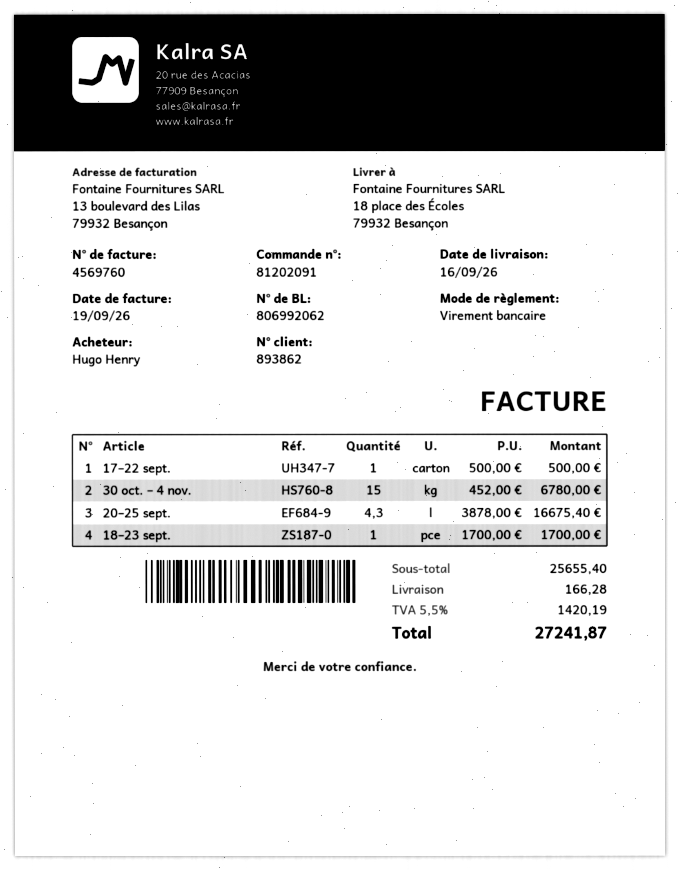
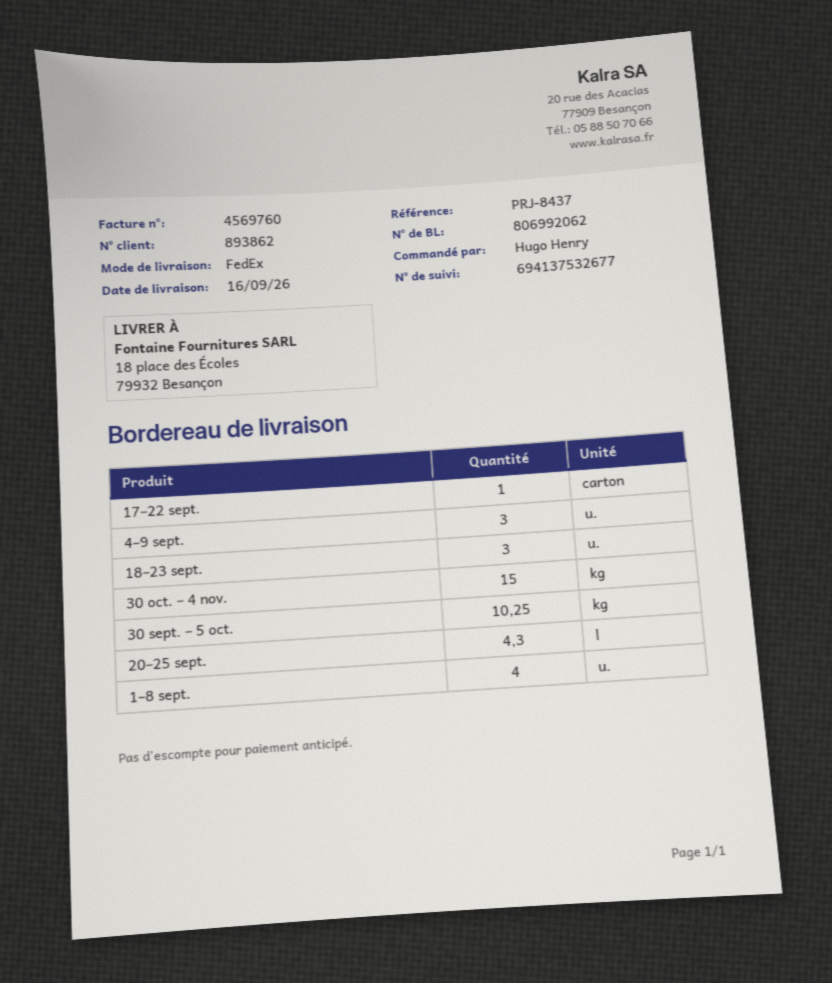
18–23 sept.: 1 -> 3
4–9 sept.: none -> 3
30 sept. – 5 oct.: none -> 10.25
1–8 sept.: none -> 4

